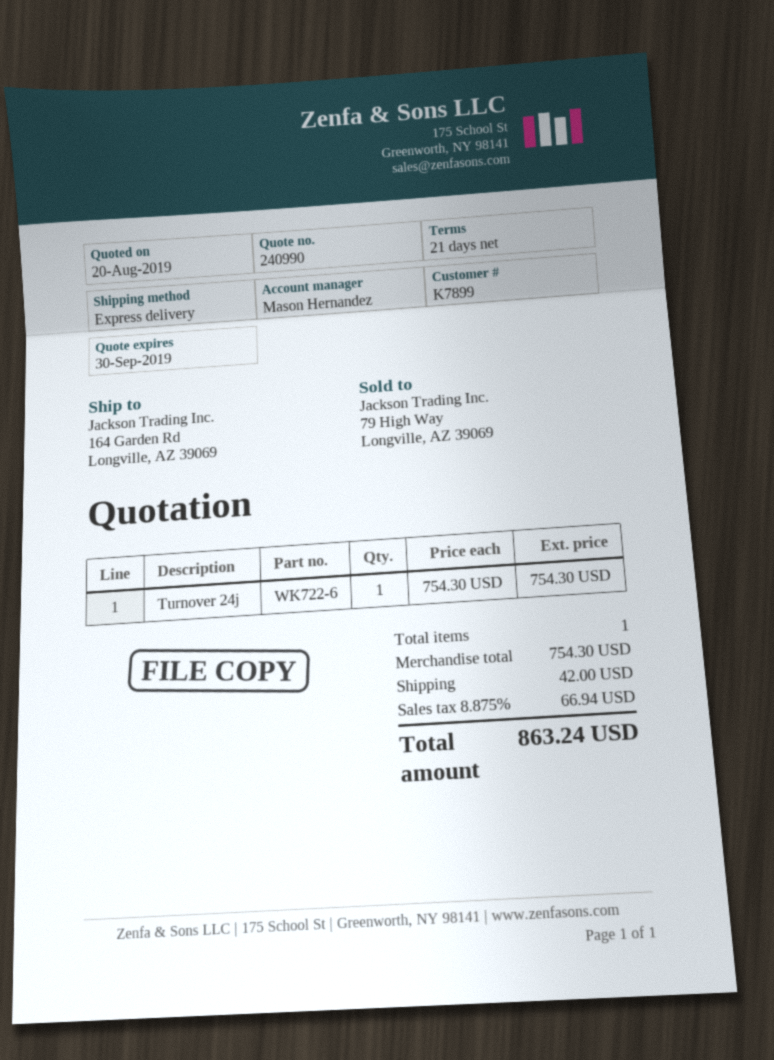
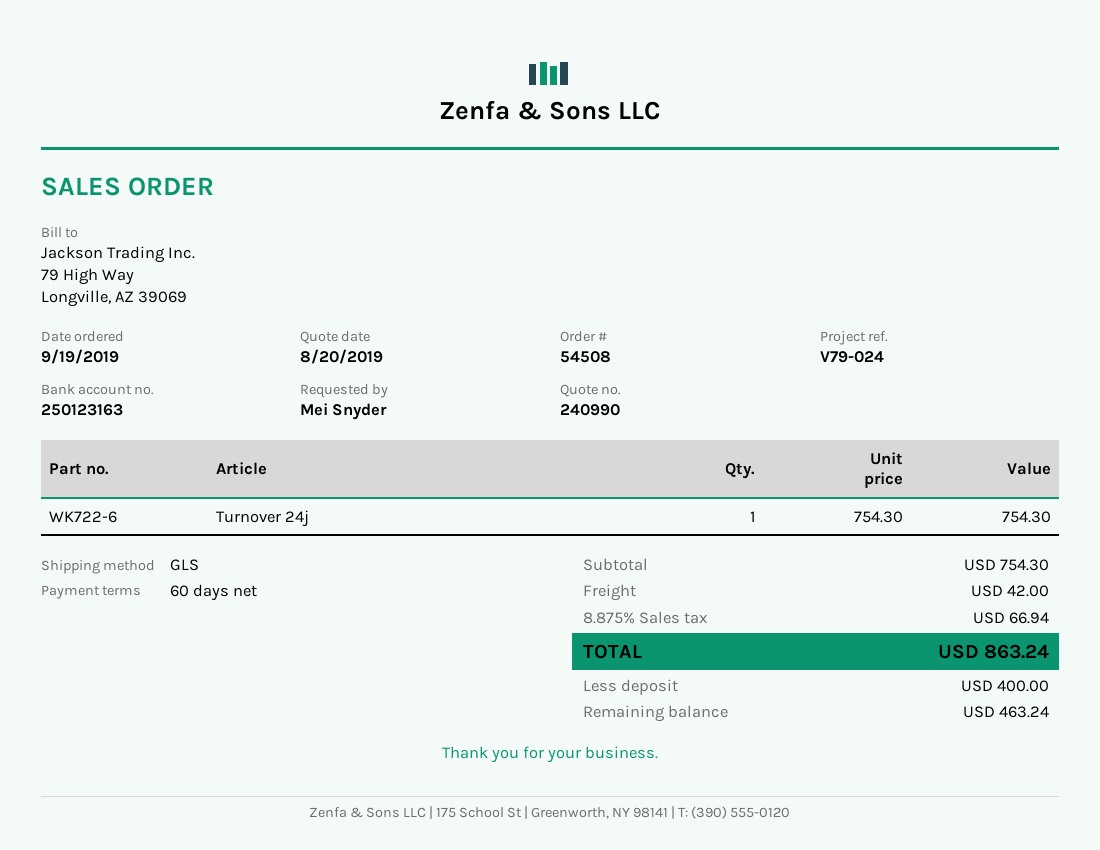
payment terms: 21 days -> 60 days
shipping method: express -> GLS

